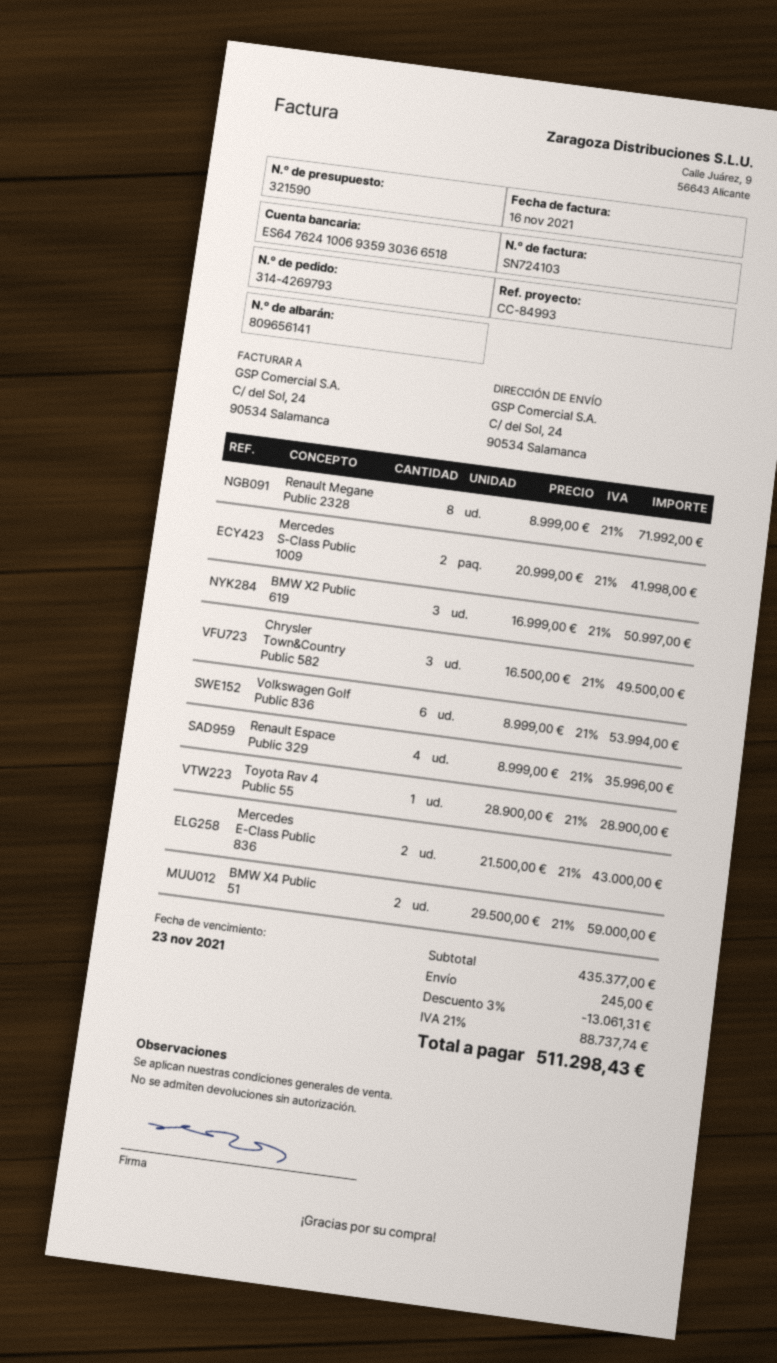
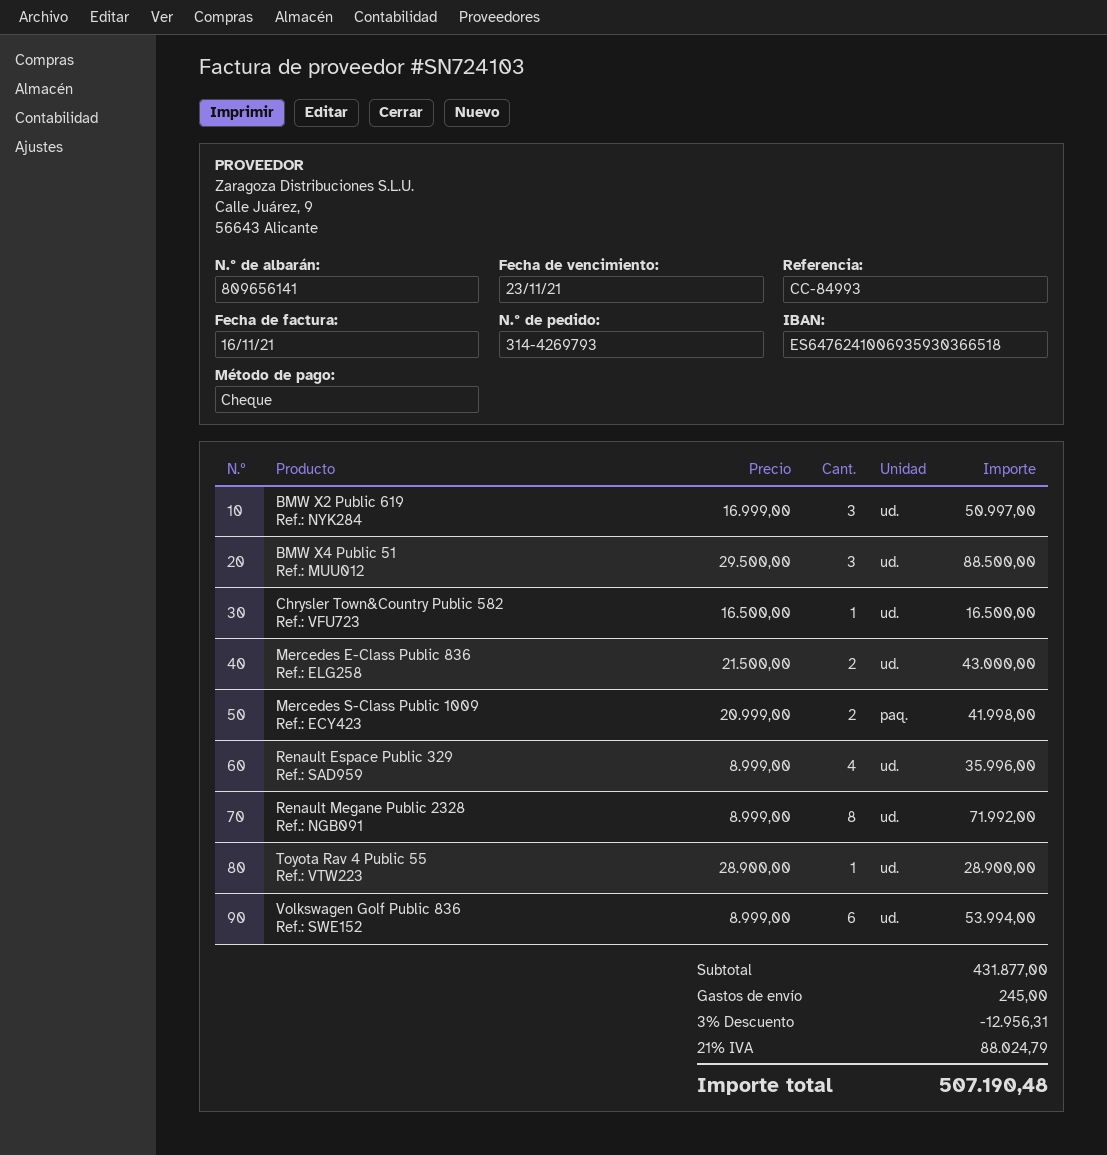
Chrysler Town&Country Public 582: 3 x 16500.00 = 49500.00 -> 1 x 16500.00 = 16500.00
BMW X4 Public 51: 2 x 29500.00 = 59000.00 -> 3 x 29500.00 = 88500.00
subtotal: 435377.00 -> 431877.00
discount: 3% = 13061.31 -> 3% = 12956.31
tax: 21% = 88737.74 -> 21% = 88024.79
total: 511298.43 -> 507190.48

